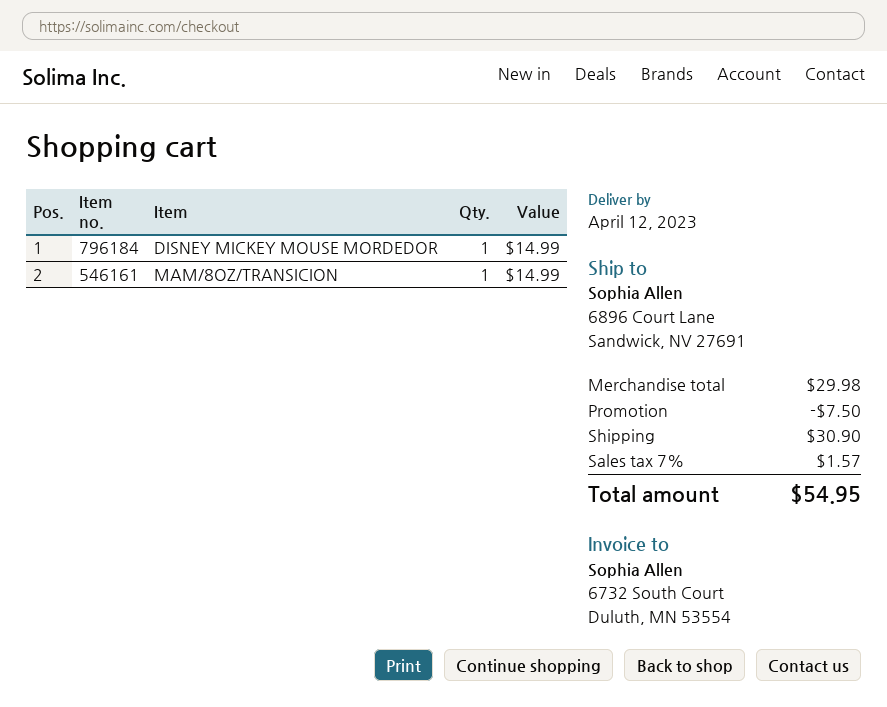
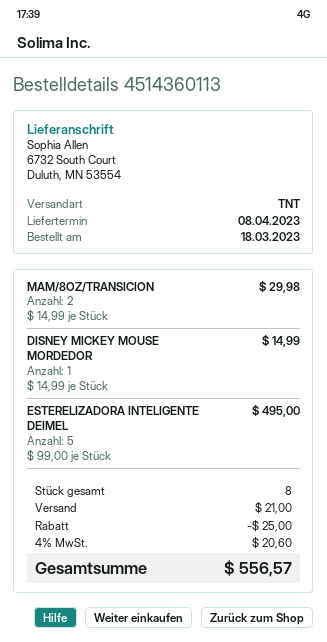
delivery date: 2023-04-12 -> 2023-04-08
ship to: 6896 Court Lane, Sandwick, NV 27691 -> 6732 South Court, Duluth, MN 53554
MAM/8OZ/TRANSICION: 1 for 14.99 -> 2 for 29.98
ESTERELIZADORA INTELIGENTE DEIMEL: none -> 5 for 495.00
discount: 7.50 -> 25.00
shipping: 30.90 -> 21.00
tax: 7% = 1.57 -> 4% = 20.60
total: 54.95 -> 556.57

